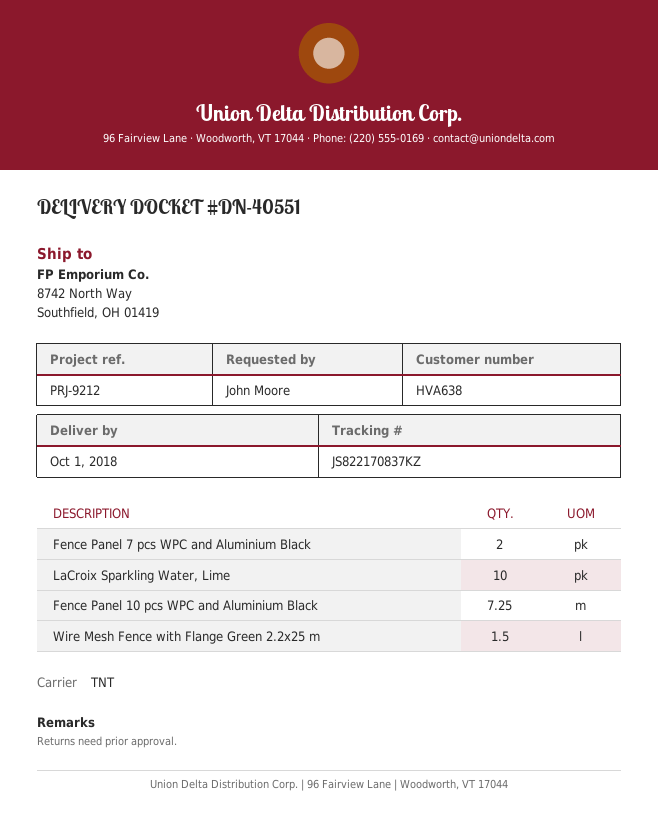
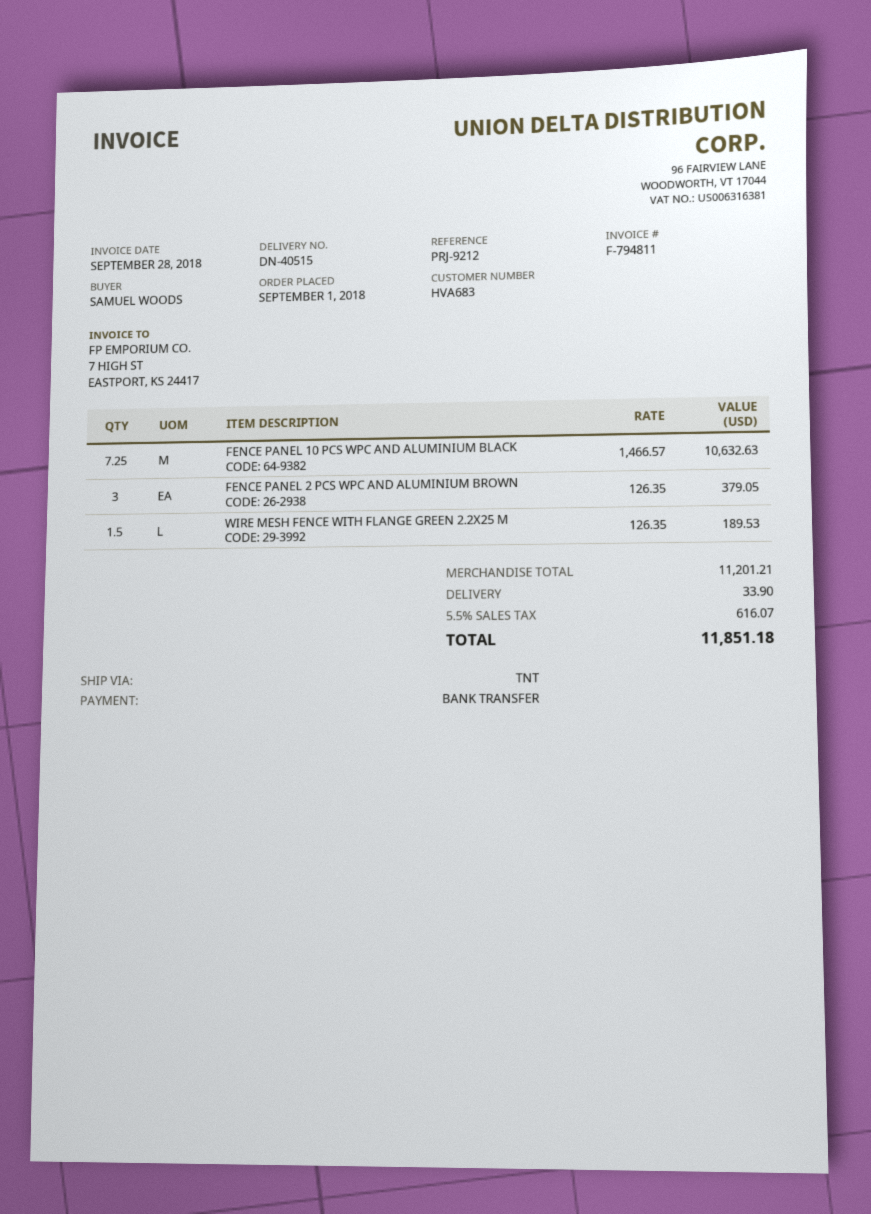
delivery note number: DN-40551 -> DN-40515
customer number: HVA638 -> HVA683
ordered by: John Moore -> SAMUEL WOODS
Fence Panel 7 pcs WPC and Aluminium Black: 2 -> none
LaCroix Sparkling Water, Lime: 10 -> none
FENCE PANEL 2 PCS WPC AND ALUMINIUM BROWN: none -> 3

